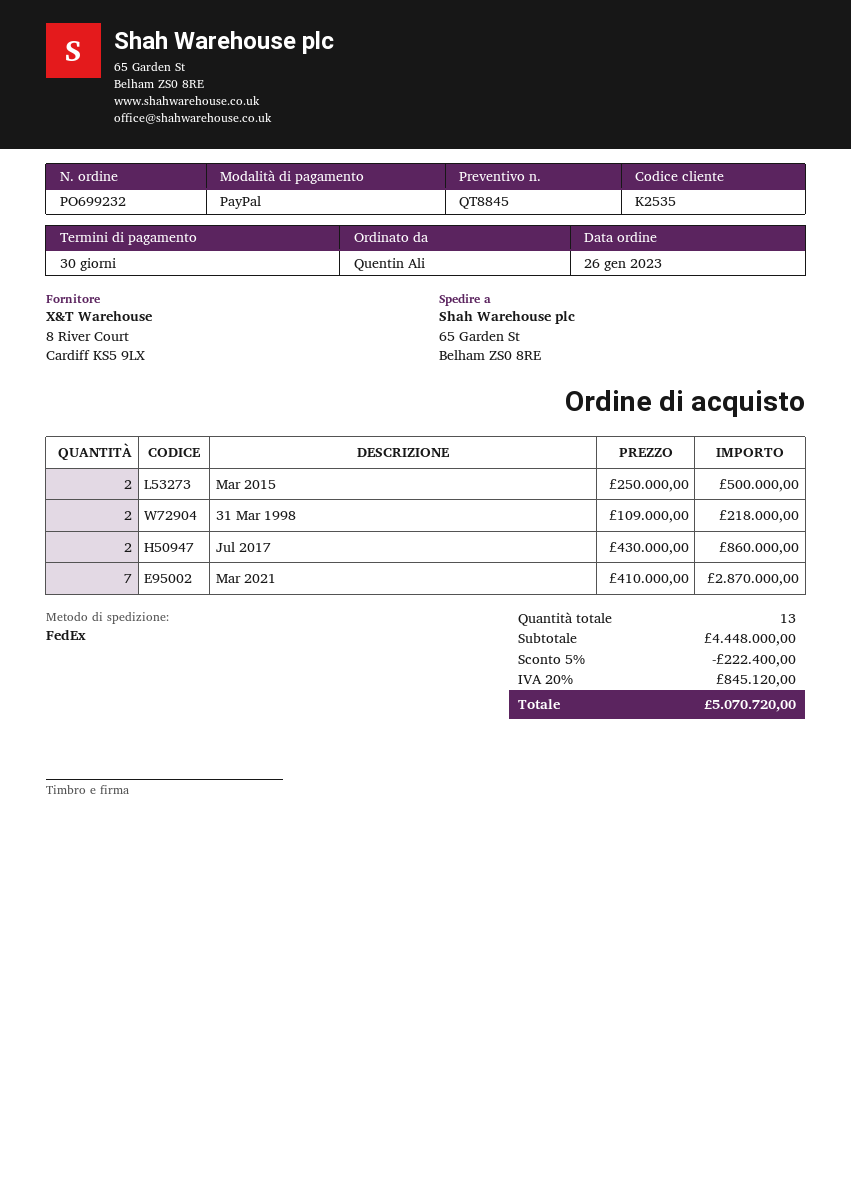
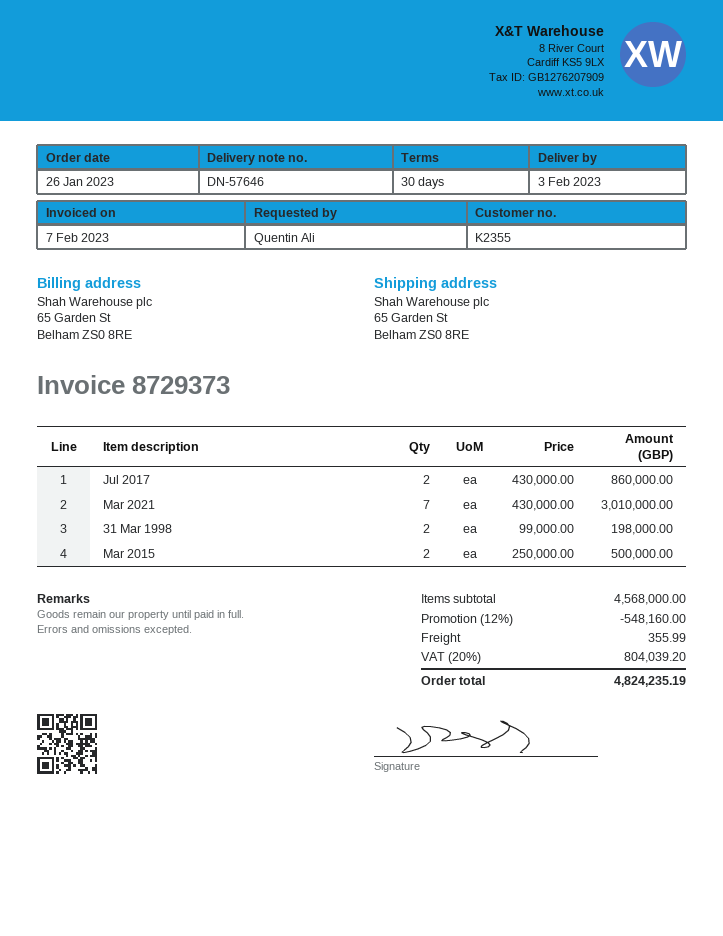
customer number: K2535 -> K2355
31 Mar 1998: 2 x 109000.00 = 218000.00 -> 2 x 99000.00 = 198000.00
Mar 2021: 7 x 410000.00 = 2870000.00 -> 7 x 430000.00 = 3010000.00
subtotal: 4448000.00 -> 4568000.00
discount: 5% = 222400.00 -> 12% = 548160.00
shipping: none -> 355.99
tax: 20% = 845120.00 -> 20% = 804039.20
total: 5070720.00 -> 4824235.19

